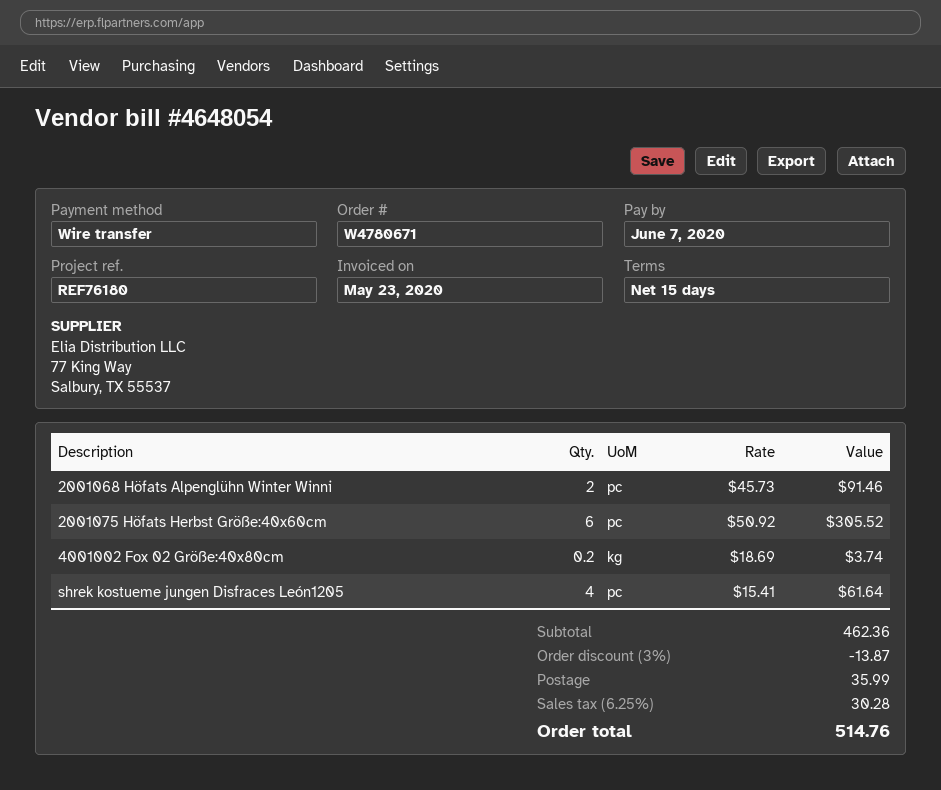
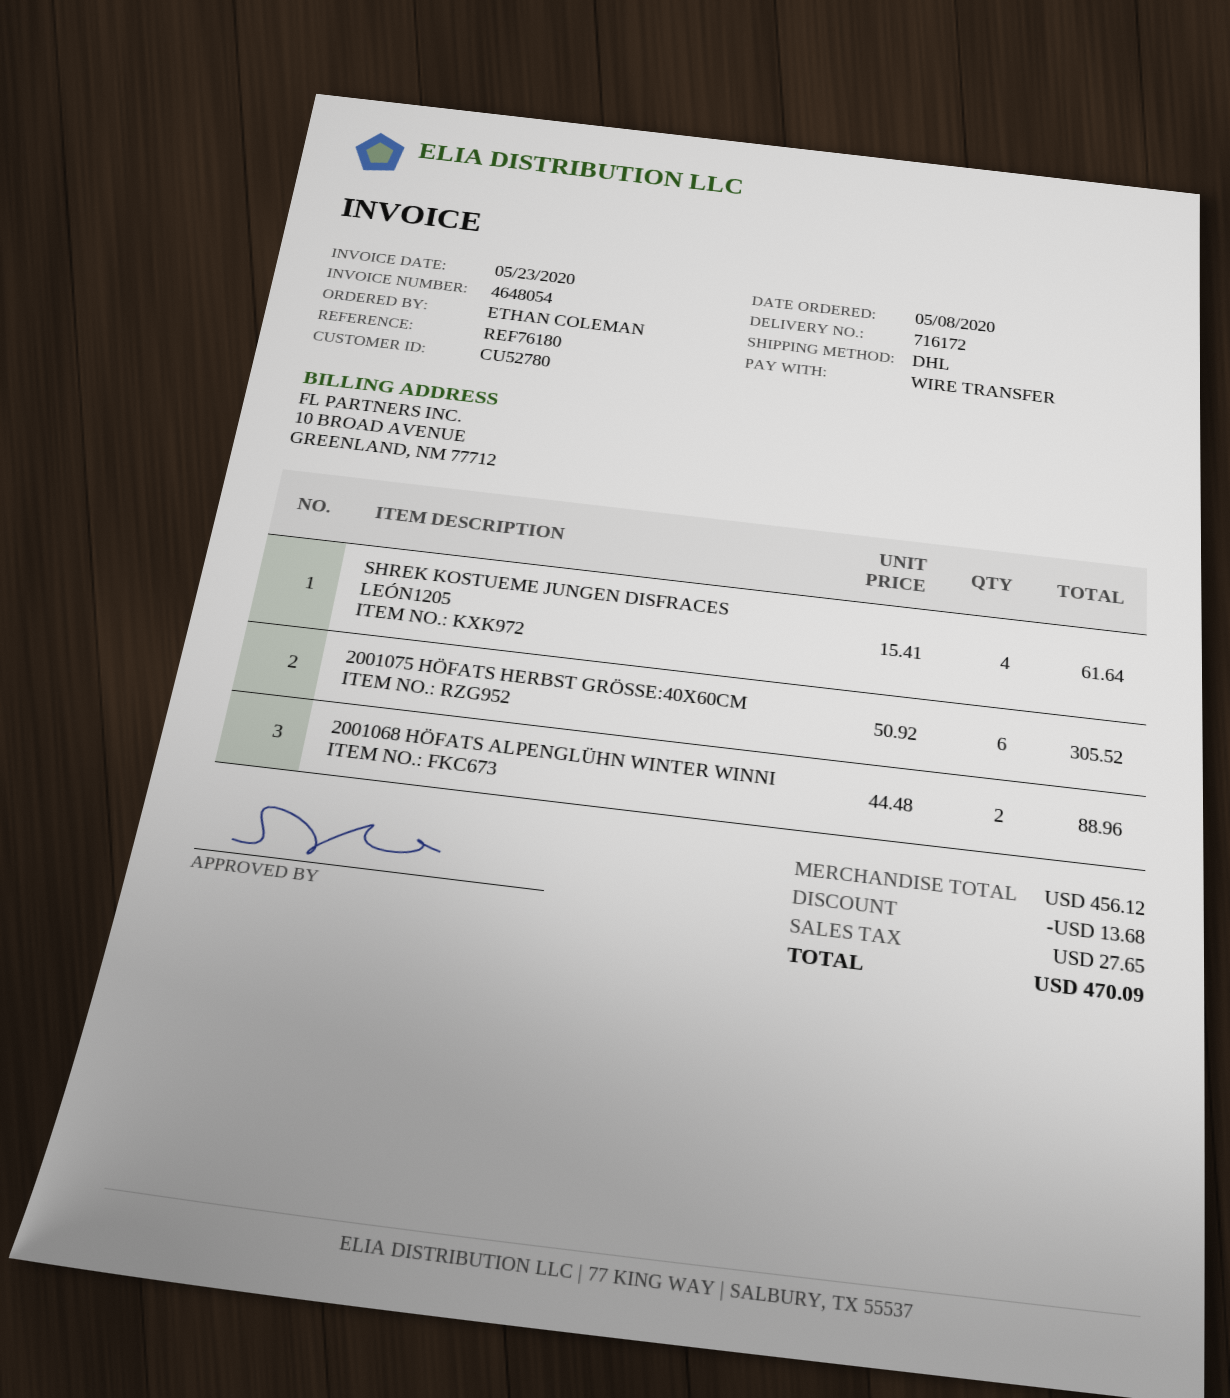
2001068 Höfats Alpenglühn Winter Winni: 2 x 45.73 = 91.46 -> 2 x 44.48 = 88.96
4001002 Fox 02 Größe:40x80cm: 0.2 x 18.69 = 3.74 -> none
subtotal: 462.36 -> 456.12
discount: 13.87 -> 13.68
shipping: 35.99 -> none
tax: 30.28 -> 27.65
total: 514.76 -> 470.09

